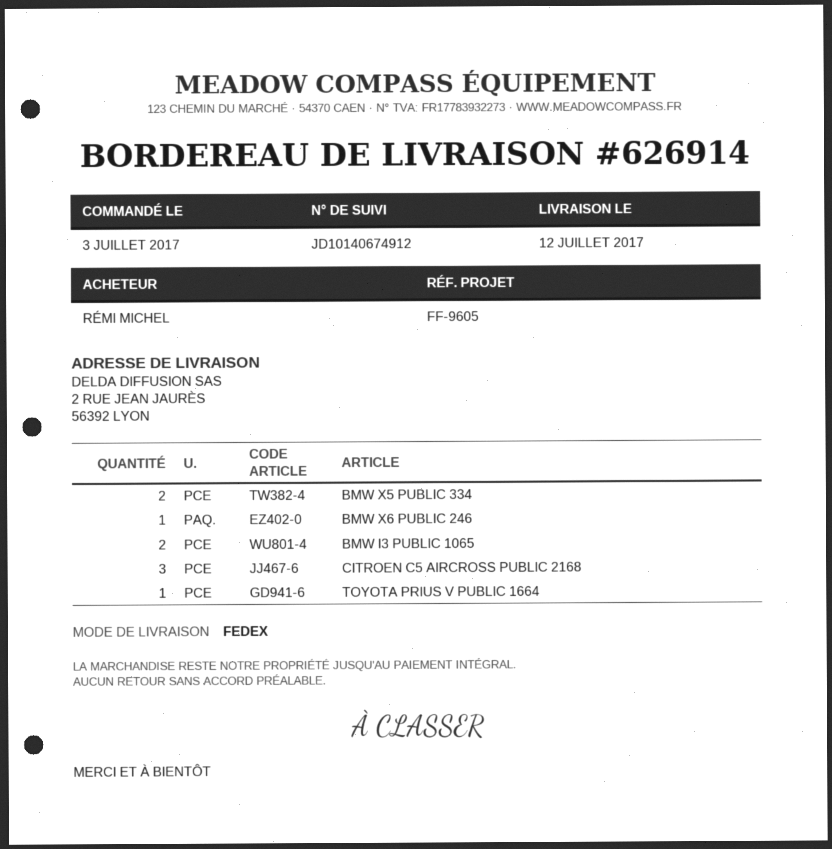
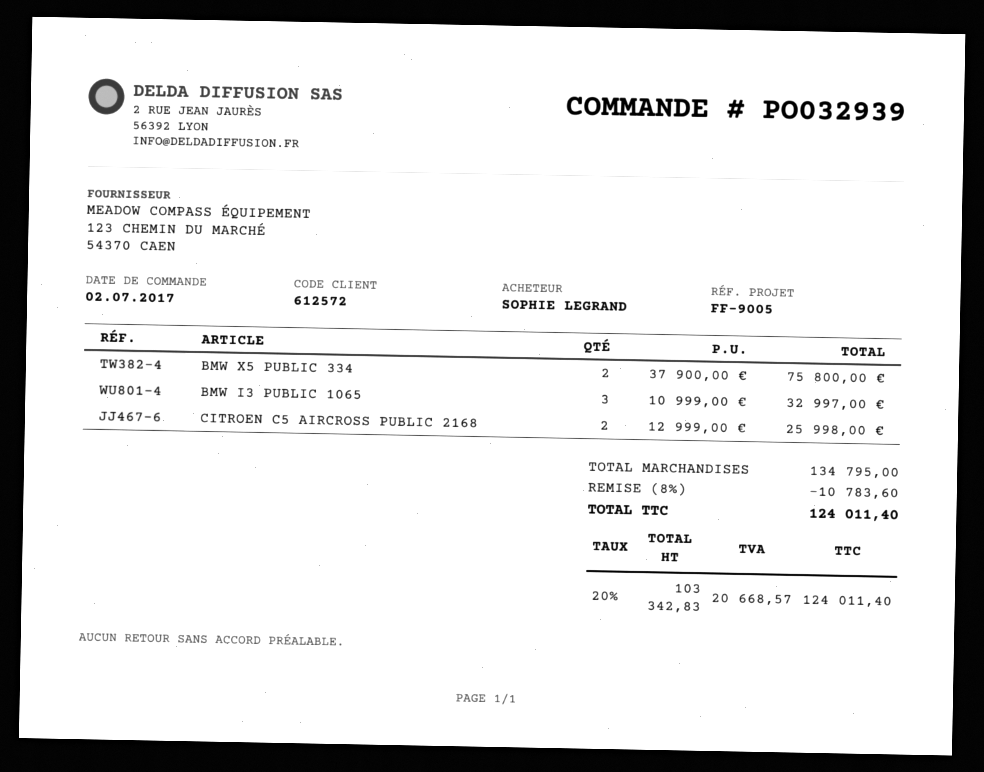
order date: 2017-07-03 -> 2017-07-02
reference: FF-9605 -> FF-9005
ordered by: RÉMI MICHEL -> SOPHIE LEGRAND
BMW X6 PUBLIC 246: 1 -> none
BMW I3 PUBLIC 1065: 2 -> 3
CITROEN C5 AIRCROSS PUBLIC 2168: 3 -> 2
TOYOTA PRIUS V PUBLIC 1664: 1 -> none

